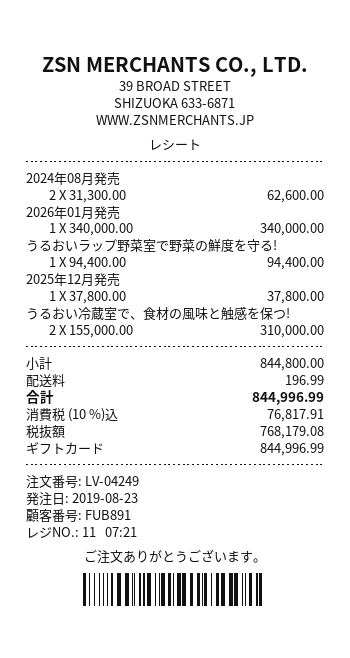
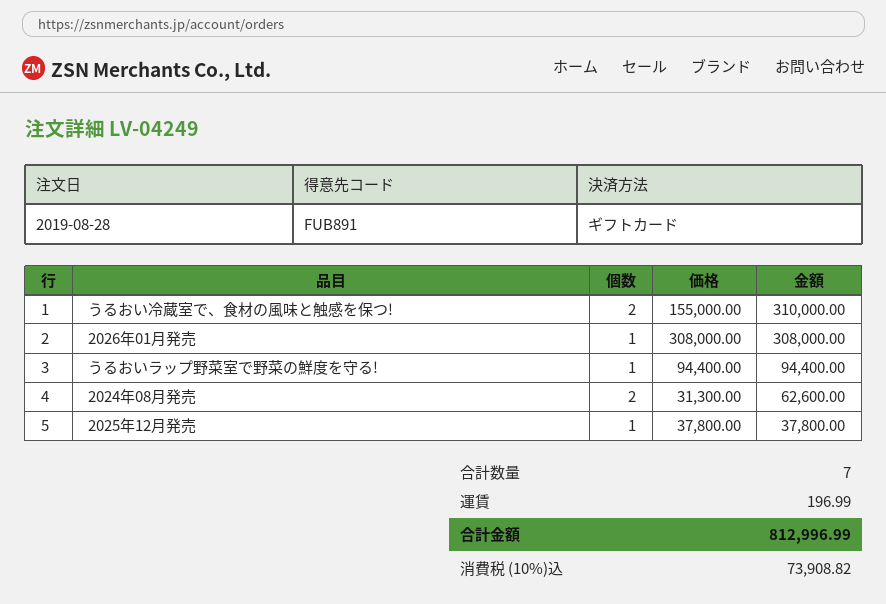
order date: 2019-08-23 -> 2019-08-28
2026年01月発売: 1 x 340000.00 = 340000.00 -> 1 x 308000.00 = 308000.00
tax: 10% = 76817.91 -> 10% = 73908.82
total: 844996.99 -> 812996.99

